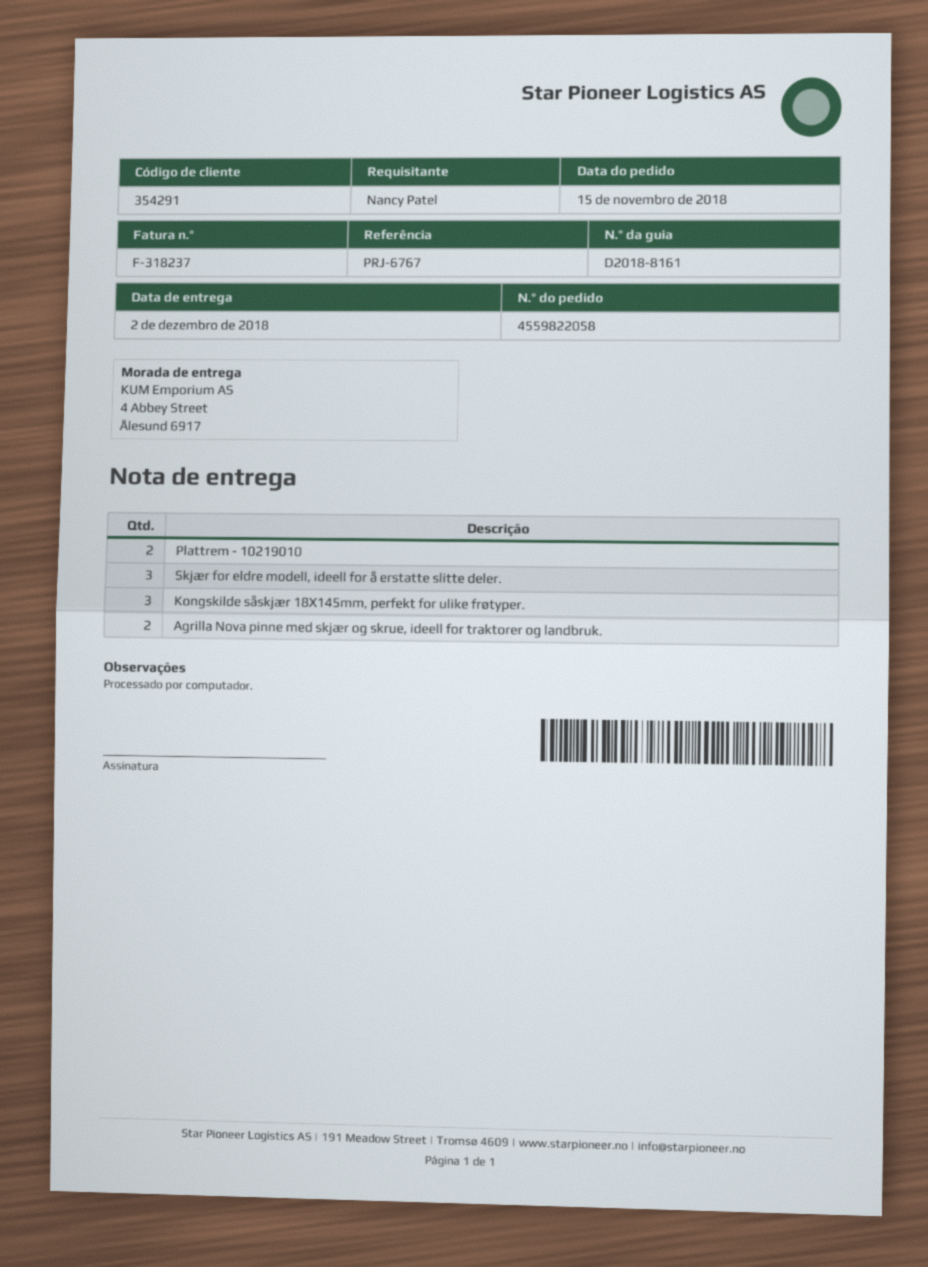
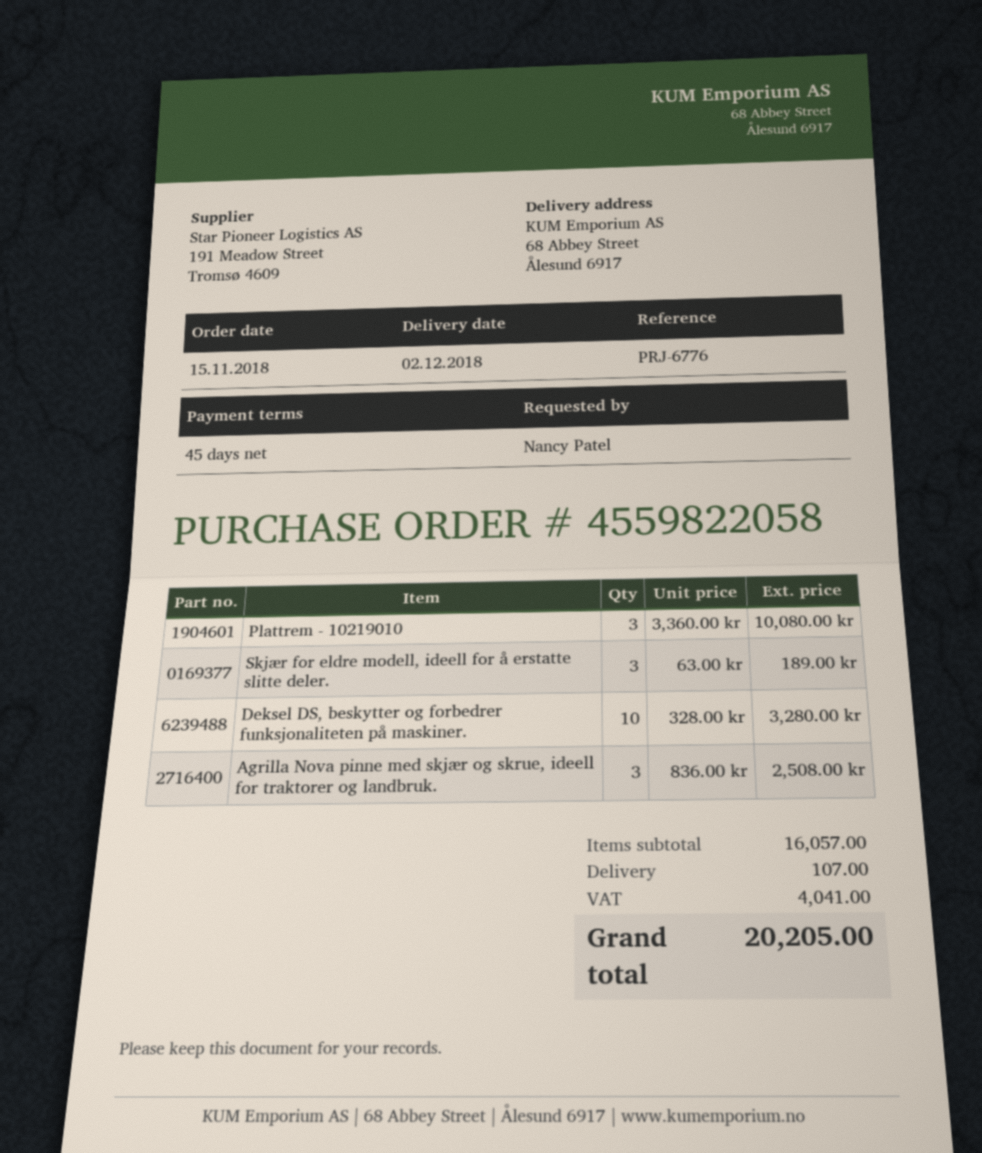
reference: PRJ-6767 -> PRJ-6776
ship to: 4 Abbey Street, Ålesund 6917 -> 68 Abbey Street, Ålesund 6917
Plattrem - 10219010: 2 -> 3
Kongskilde såskjær 18X145mm, perfekt for ulike frøtyper.: 3 -> none
Agrilla Nova pinne med skjær og skrue, ideell for traktorer og landbruk.: 2 -> 3
Deksel DS, beskytter og forbedrer funksjonaliteten på maskiner.: none -> 10

